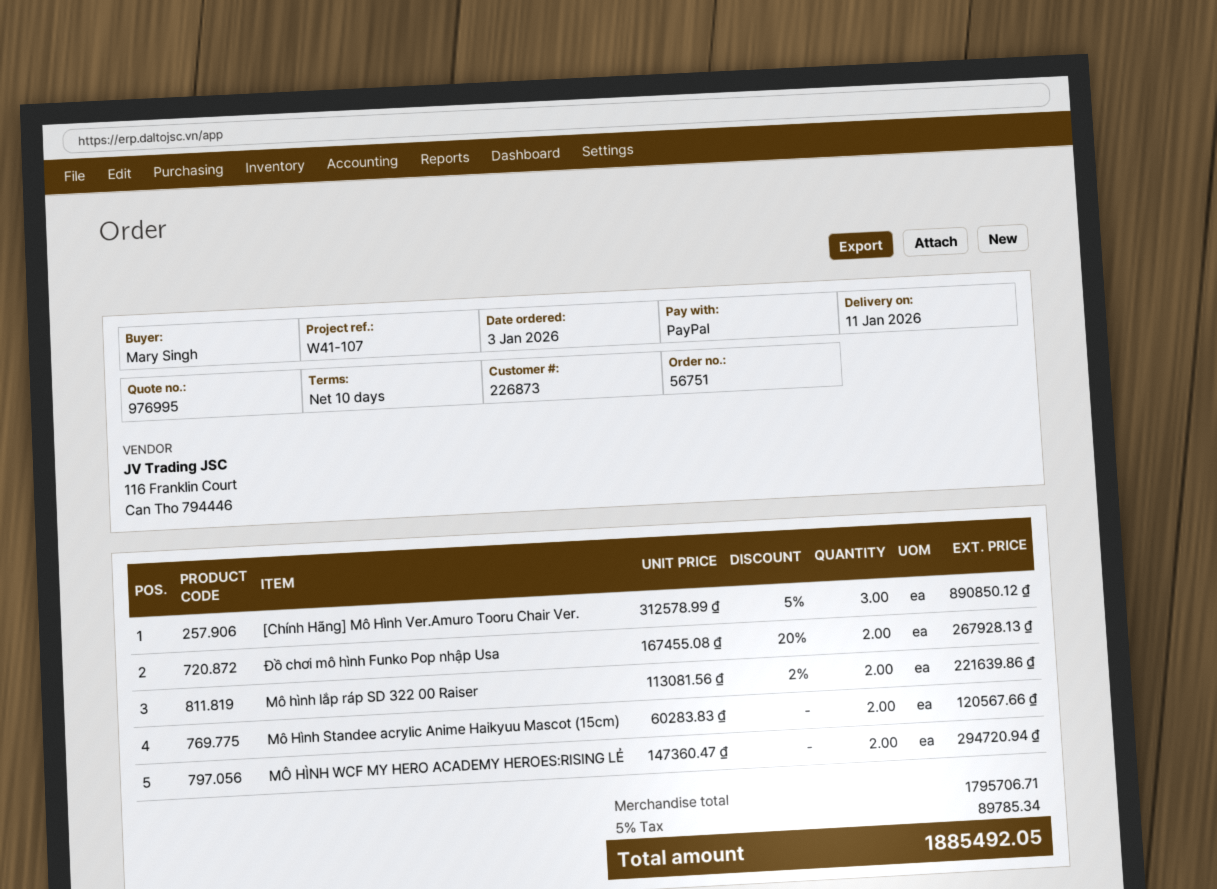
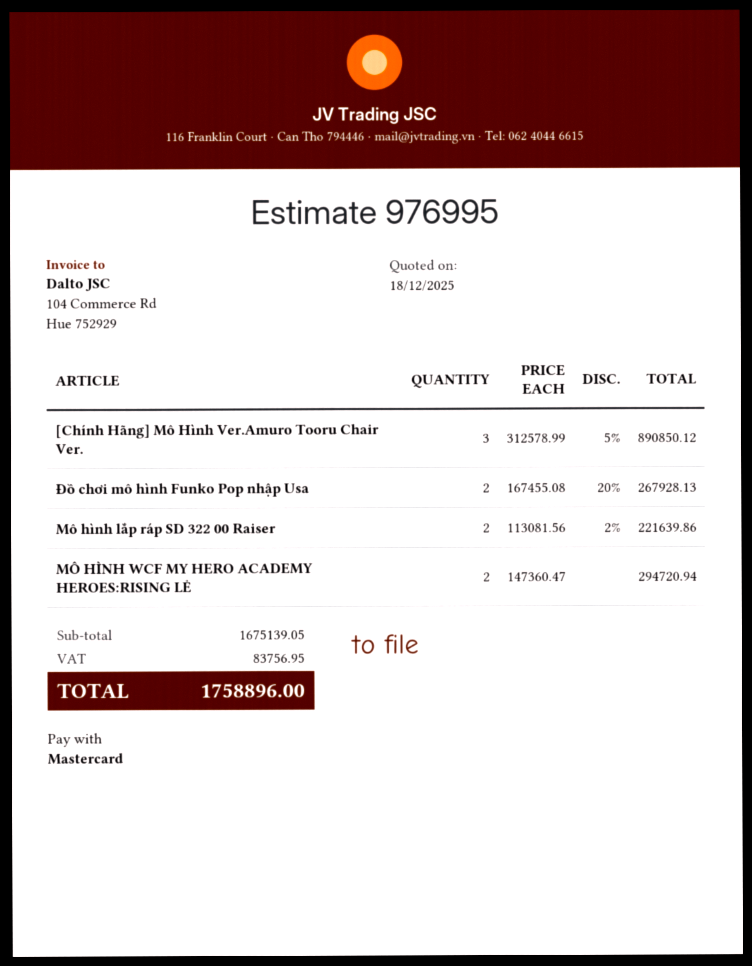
payment method: PayPal -> Mastercard
Mô Hình Standee acrylic Anime Haikyuu Mascot (15cm): 2 x 60283.83 = 120567.66 -> none
subtotal: 1795706.71 -> 1675139.05
tax: 89785.34 -> 83756.95
total: 1885492.05 -> 1758896.00

